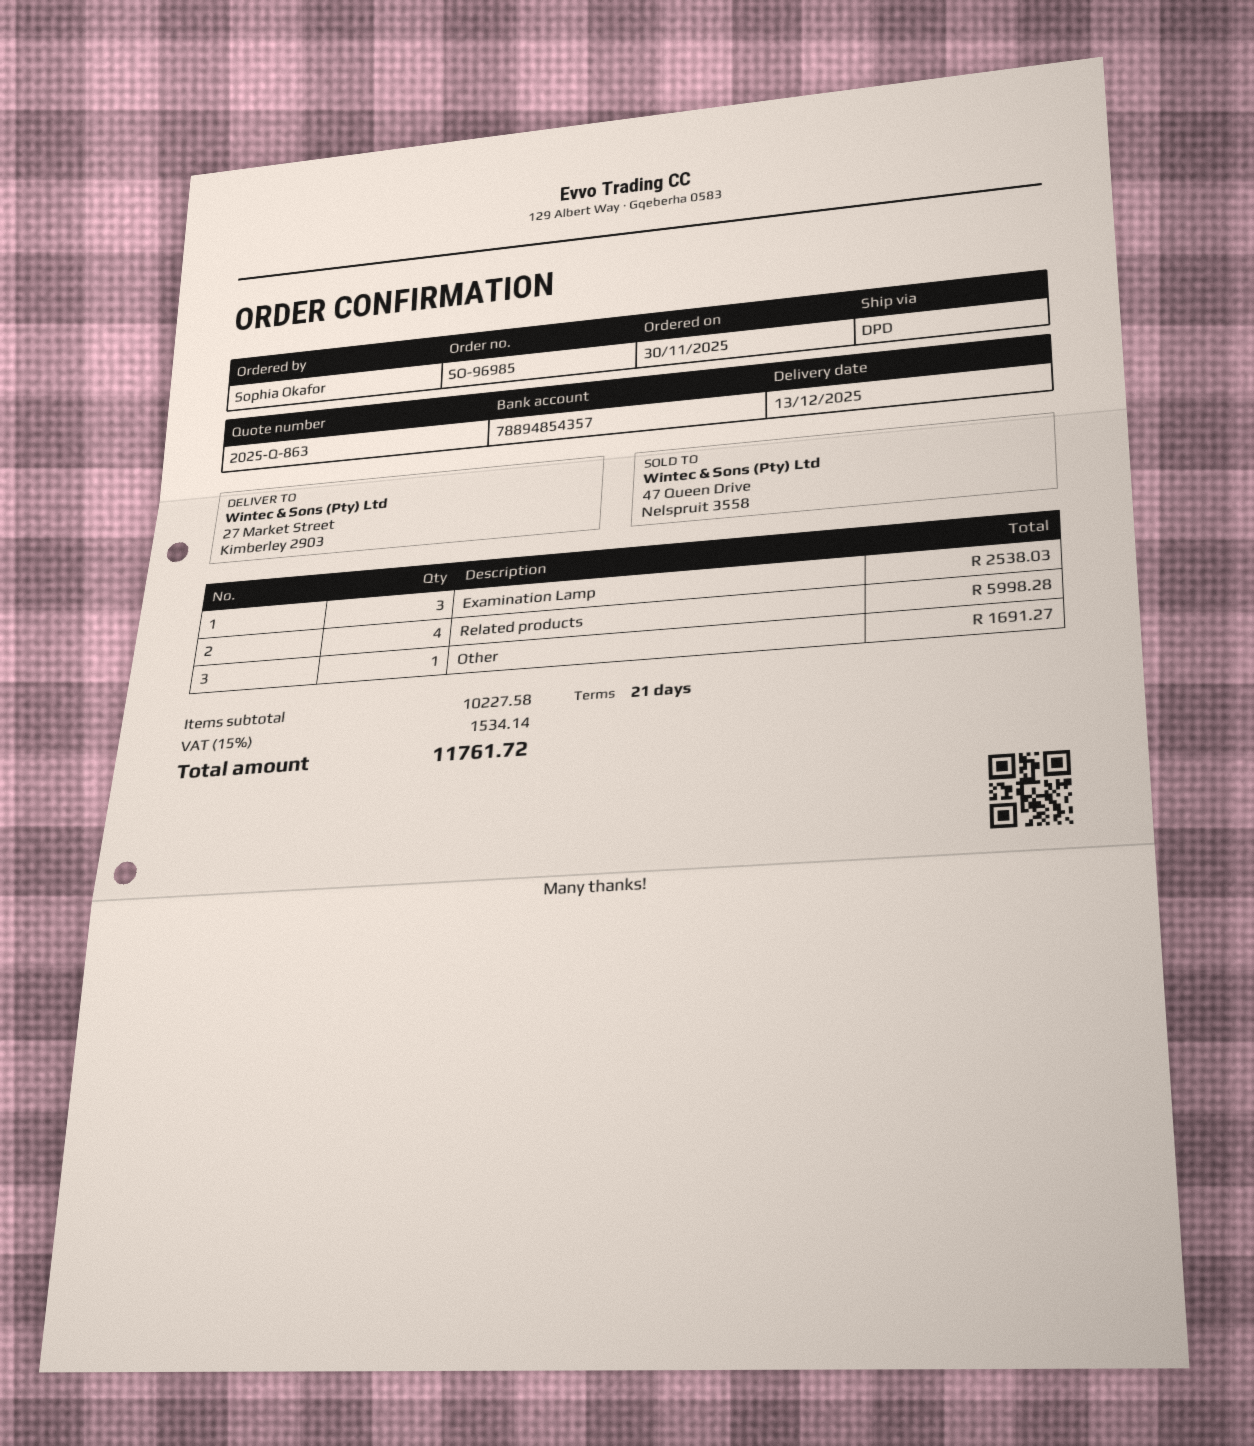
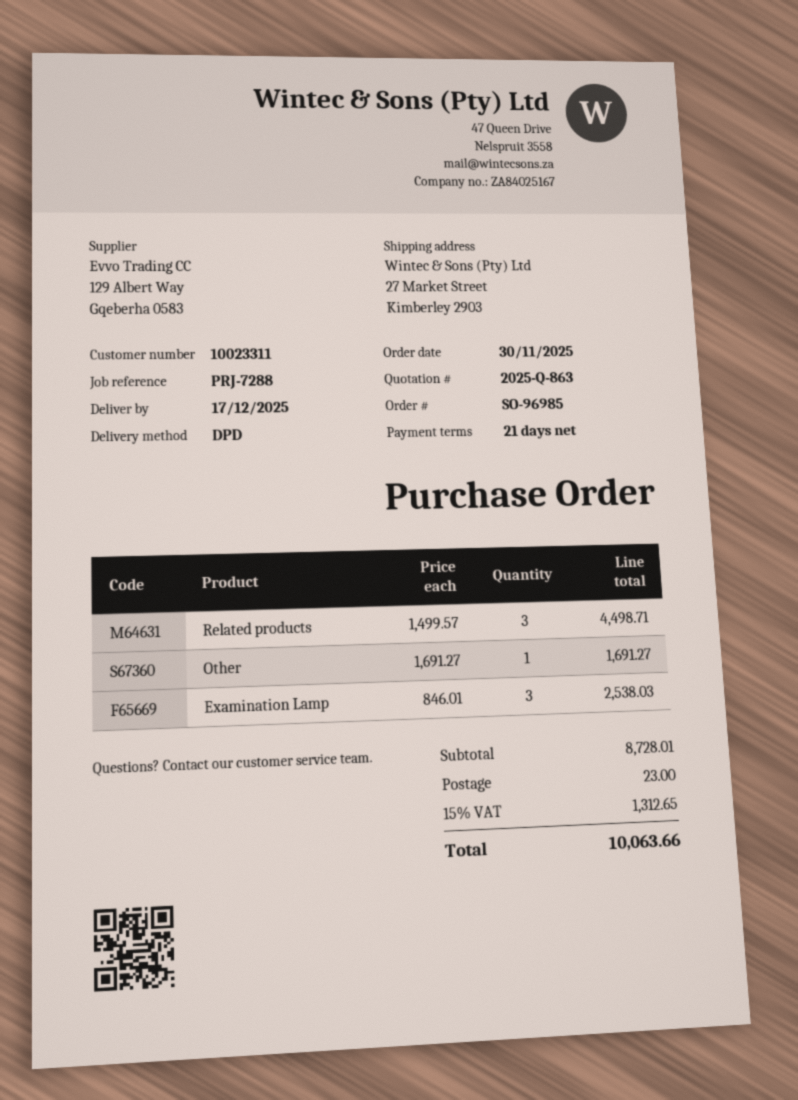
delivery date: 2025-12-13 -> 2025-12-17
Related products: 4 for 5998.28 -> 3 for 4498.71
subtotal: 10227.58 -> 8728.01
shipping: none -> 23.00
tax: 15% = 1534.14 -> 15% = 1312.65
total: 11761.72 -> 10063.66

